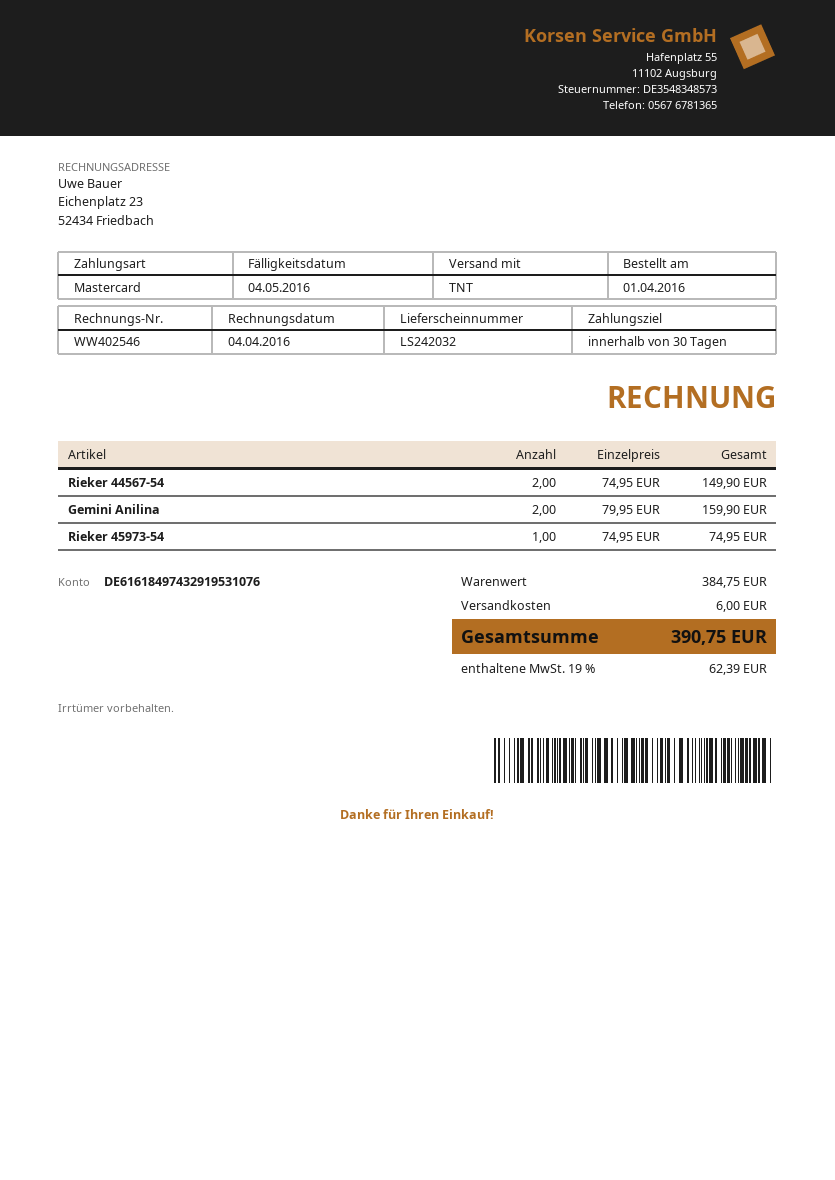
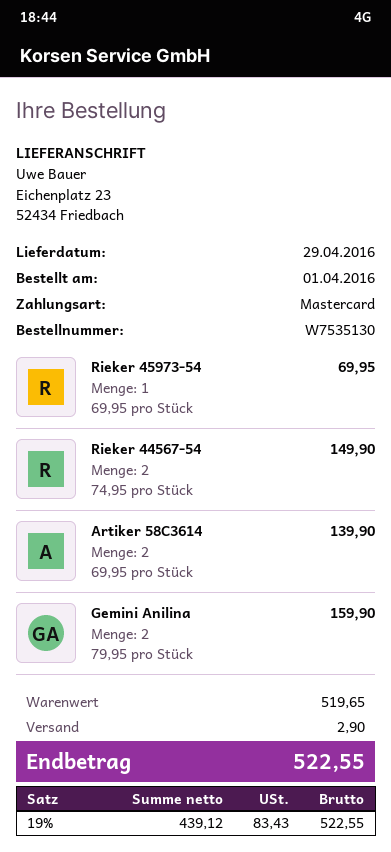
Rieker 45973-54: 1 x 74.95 = 74.95 -> 1 x 69.95 = 69.95
Artiker 58C3614: none -> 2 x 69.95 = 139.90
subtotal: 384.75 -> 519.65
shipping: 6.00 -> 2.90
tax: 19% = 62.39 -> 19% = 83.43
total: 390.75 -> 522.55

